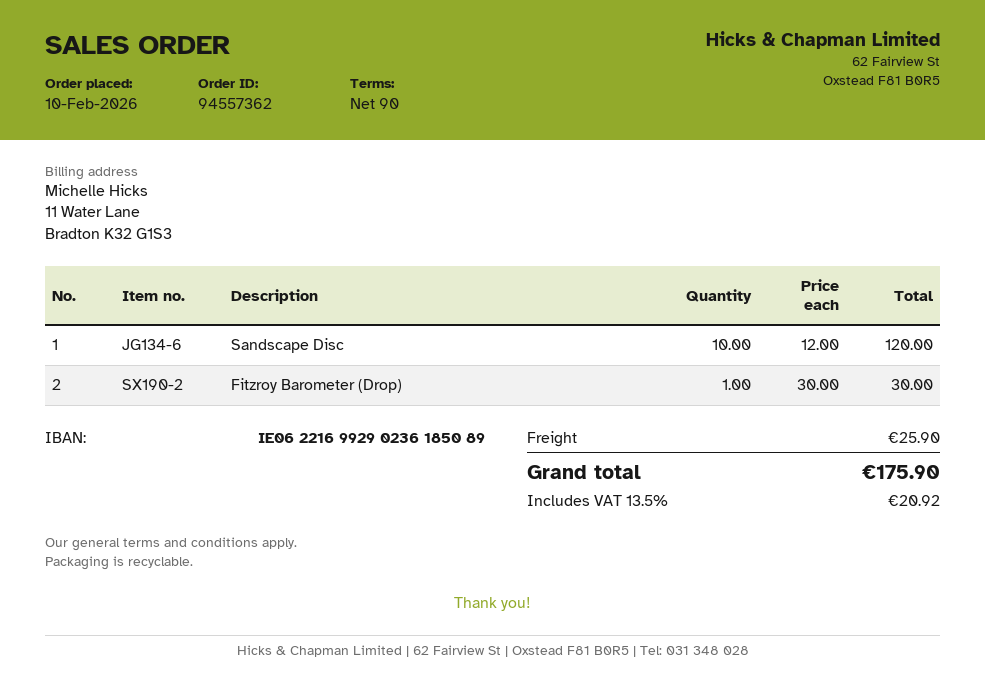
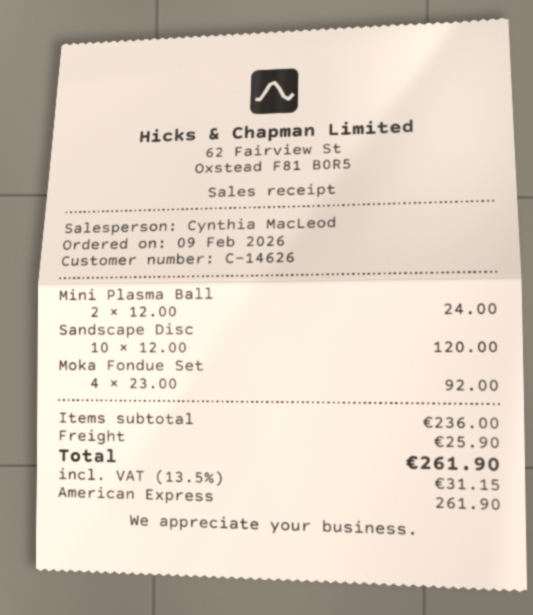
order date: 2026-02-10 -> 2026-02-09
Fitzroy Barometer (Drop): 1 x 30.00 = 30.00 -> none
Mini Plasma Ball: none -> 2 x 12.00 = 24.00
Moka Fondue Set: none -> 4 x 23.00 = 92.00
tax: 13.5% = 20.92 -> 13.5% = 31.15
total: 175.90 -> 261.90

